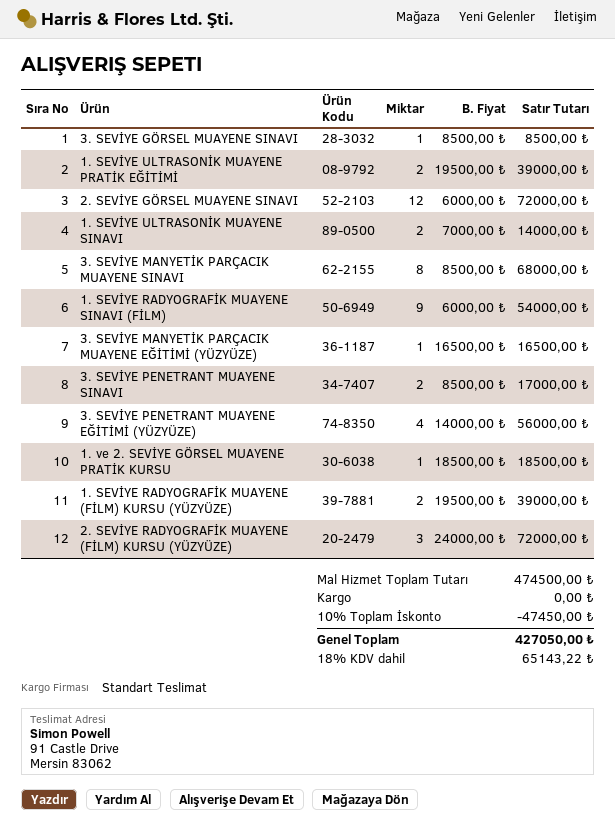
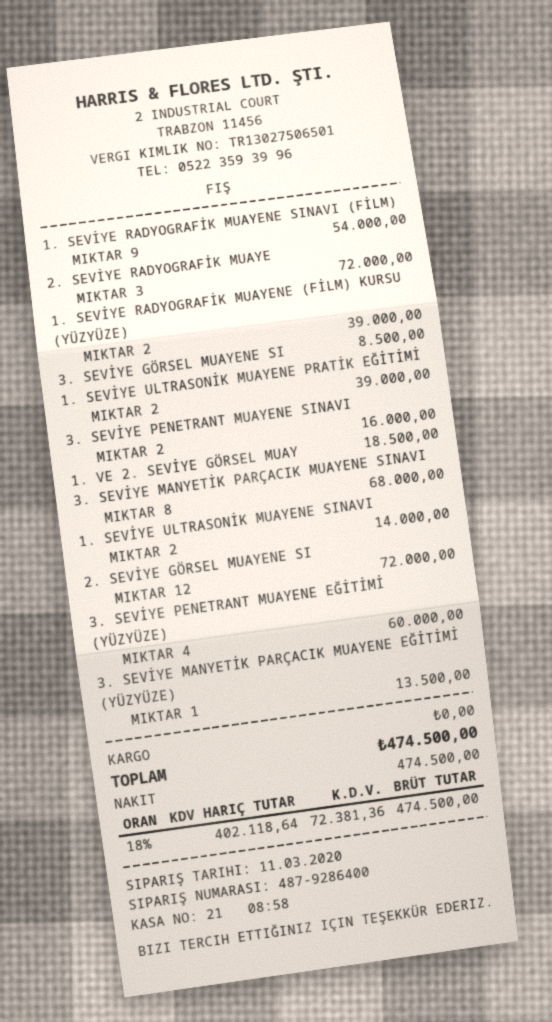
3. SEVİYE MANYETİK PARÇACIK MUAYENE EĞİTİMİ (YÜZYÜZE): 1 for 16500.00 -> 1 for 13500.00
3. SEVİYE PENETRANT MUAYENE SINAVI: 2 for 17000.00 -> 2 for 16000.00
3. SEVİYE PENETRANT MUAYENE EĞİTİMİ (YÜZYÜZE): 4 for 56000.00 -> 4 for 60000.00
discount: 10% = 47450.00 -> none
tax: 18% = 65143.22 -> 18% = 72381.36
total: 427050.00 -> 474500.00

